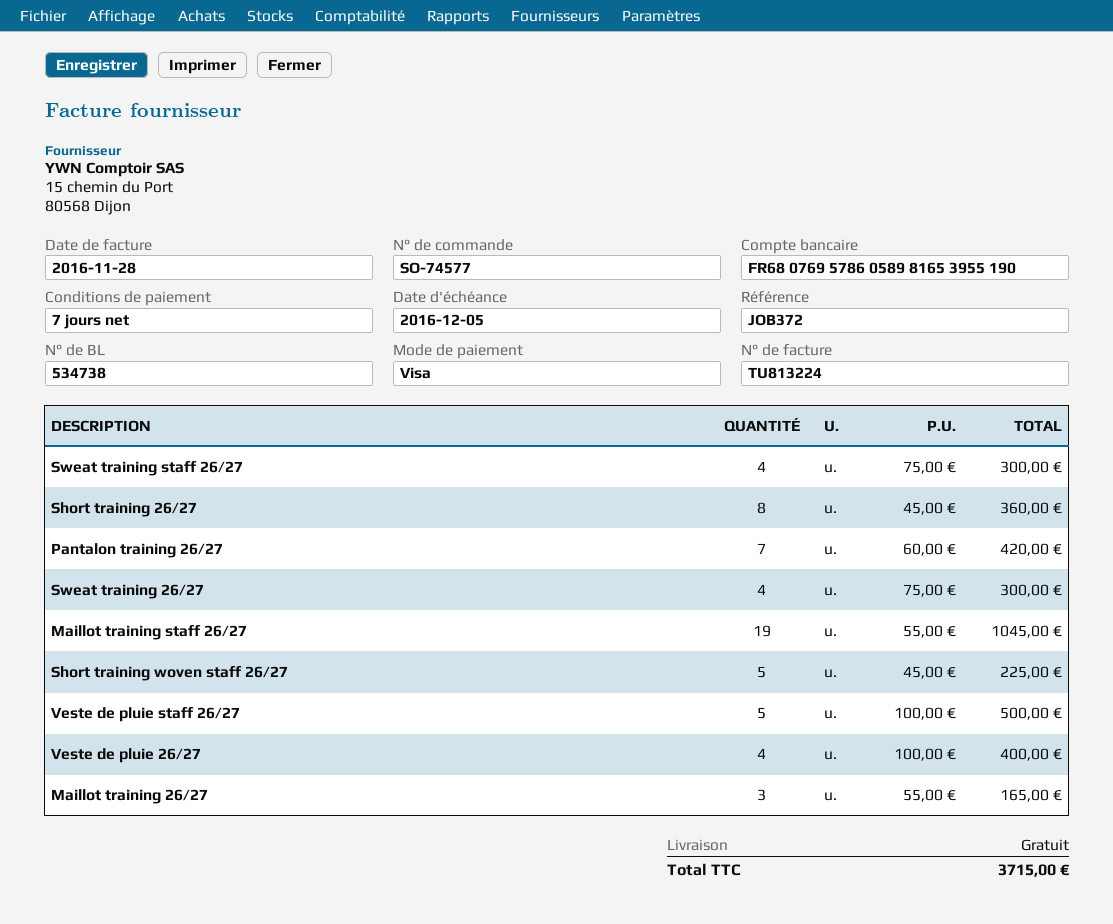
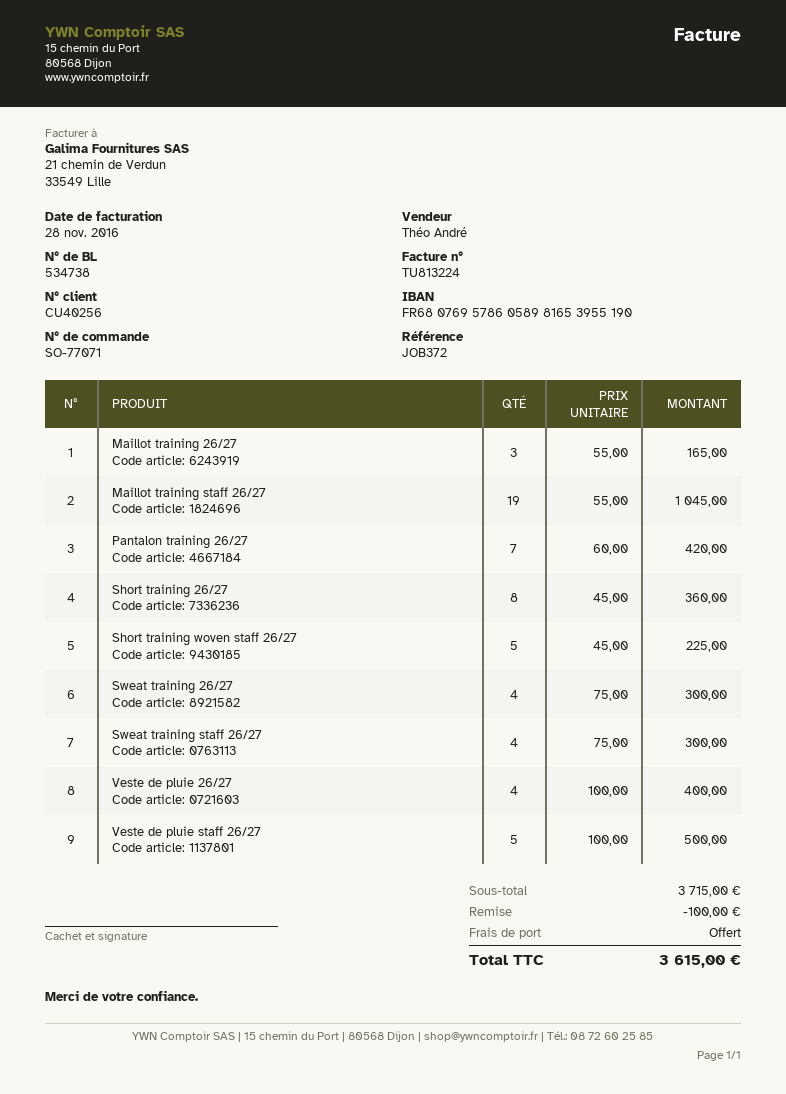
order number: SO-74577 -> SO-77071
discount: none -> 100.00
total: 3715.00 -> 3615.00

